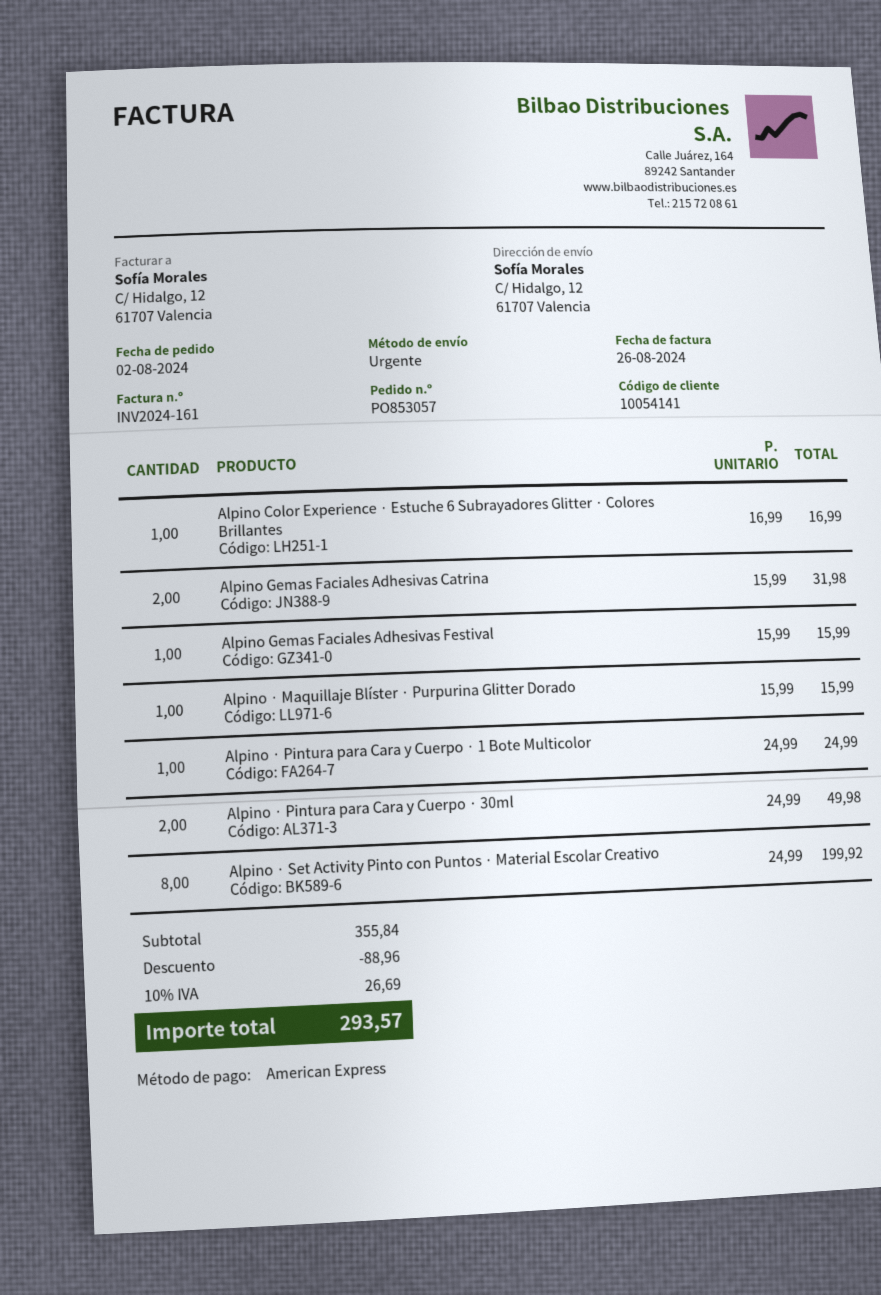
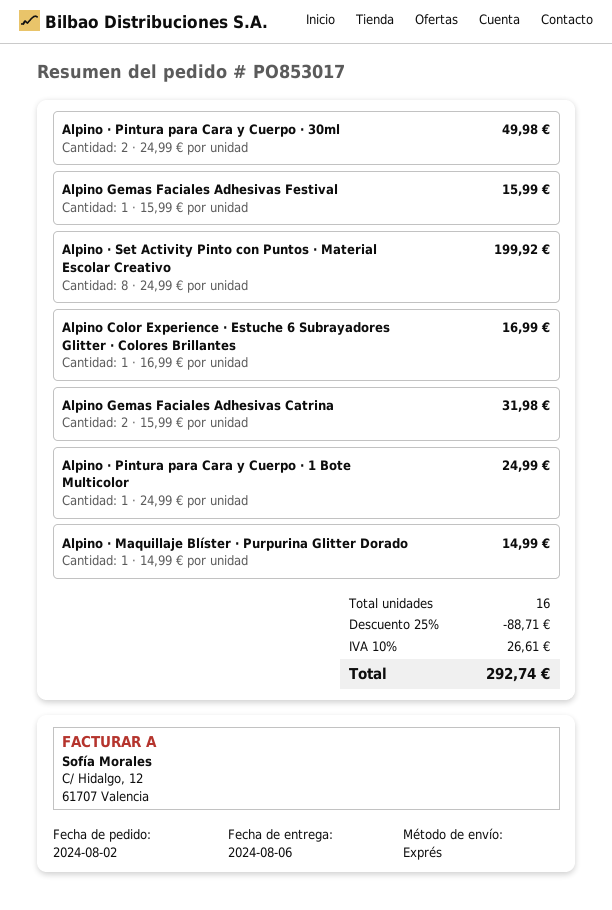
order number: PO853057 -> PO853017
Alpino · Maquillaje Blíster · Purpurina Glitter Dorado: 1 x 15.99 = 15.99 -> 1 x 14.99 = 14.99
discount: 88.96 -> 88.71
tax: 10% = 26.69 -> 10% = 26.61
total: 293.57 -> 292.74

